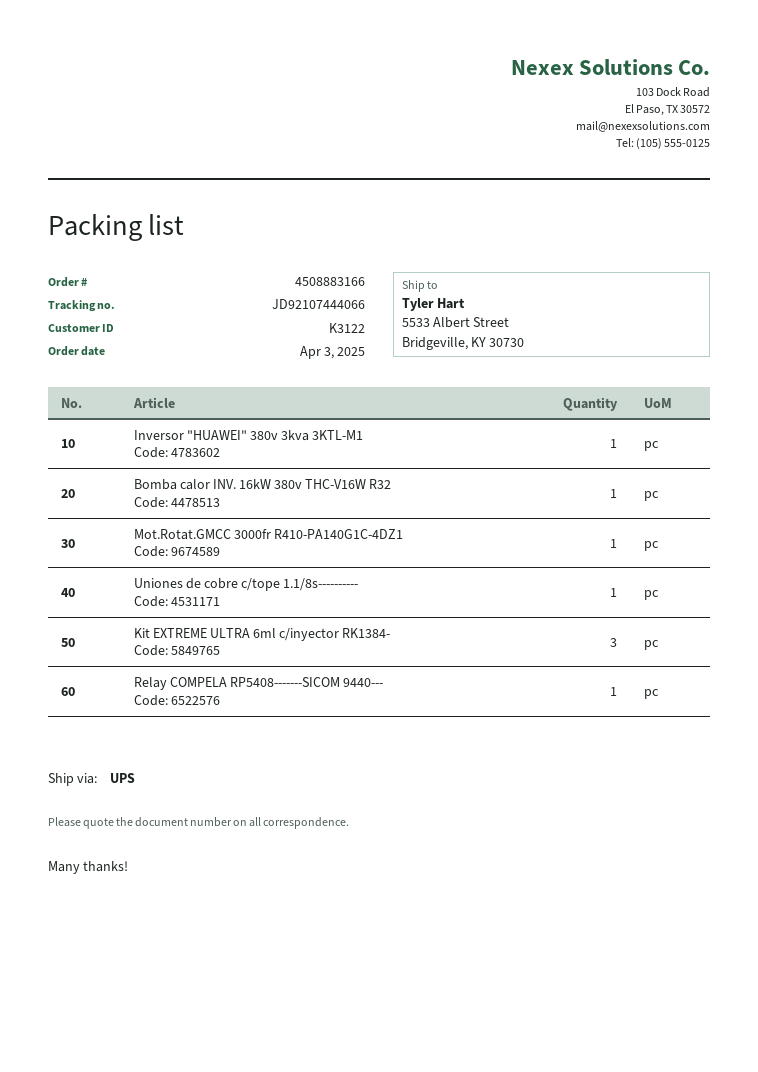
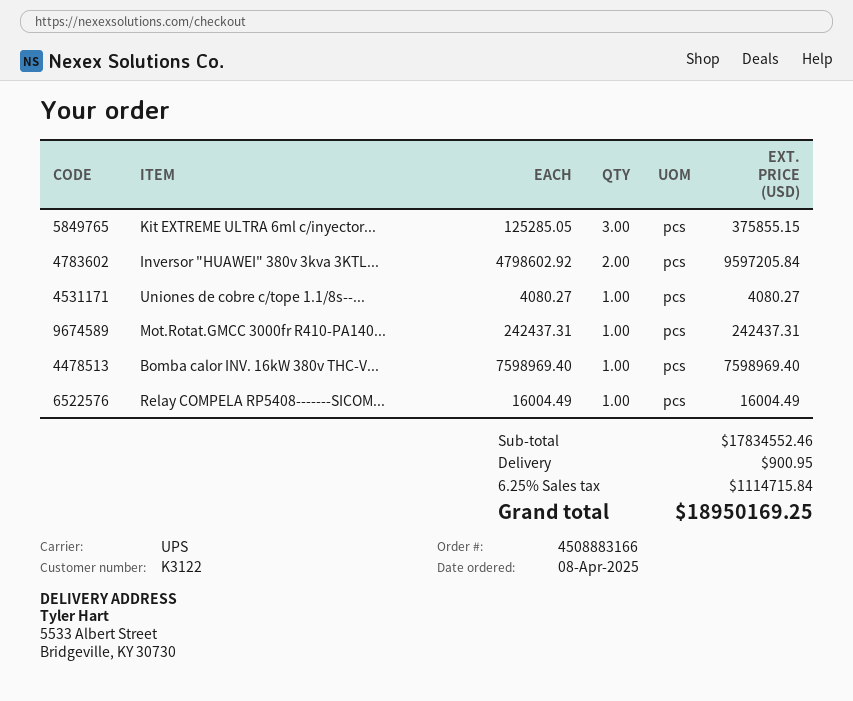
order date: 2025-04-03 -> 2025-04-08
Inversor "HUAWEI" 380v 3kva 3KTL-M1: 1 -> 2

